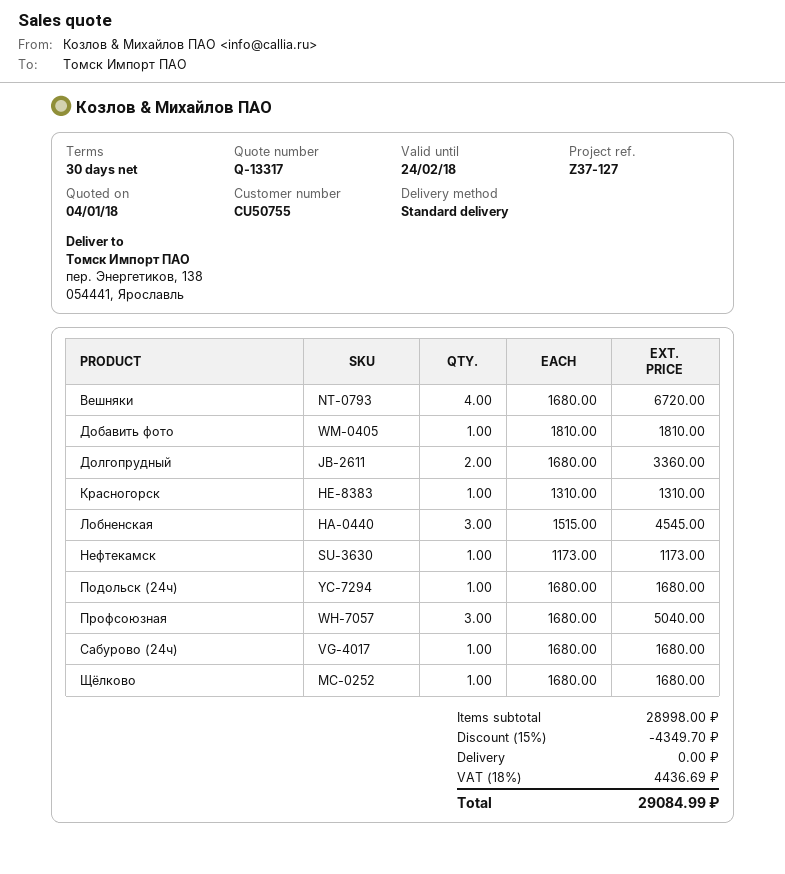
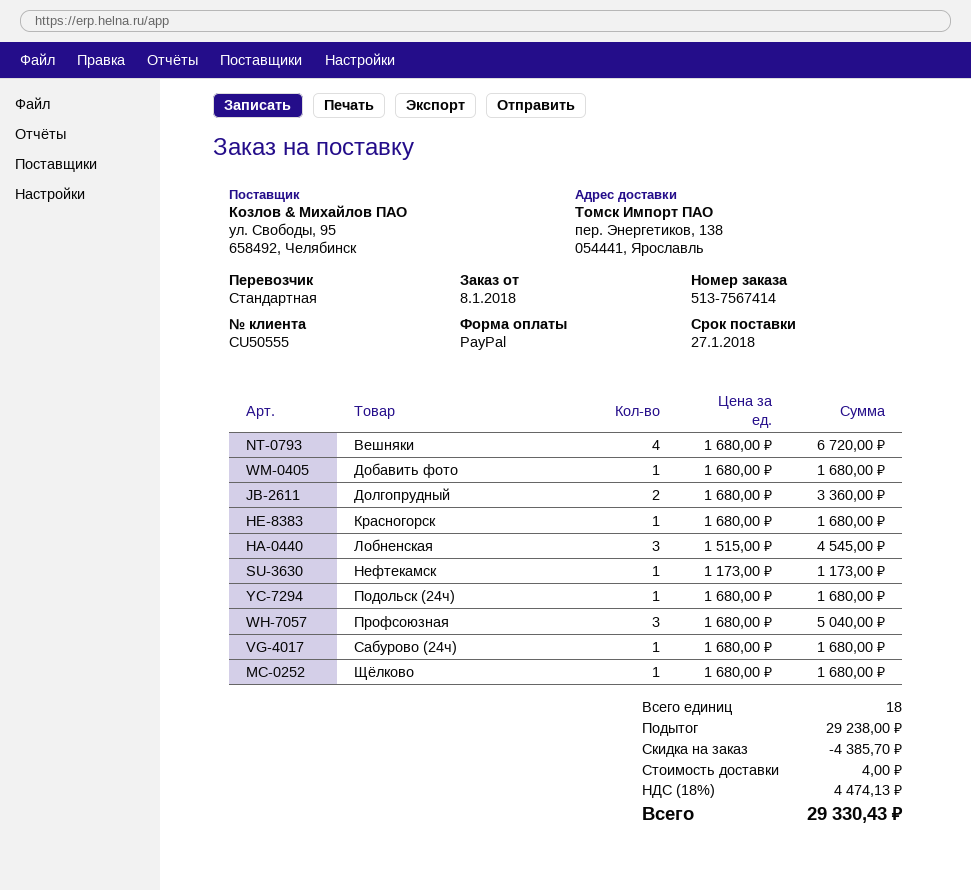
customer number: CU50755 -> CU50555
Добавить фото: 1 x 1810.00 = 1810.00 -> 1 x 1680.00 = 1680.00
Красногорск: 1 x 1310.00 = 1310.00 -> 1 x 1680.00 = 1680.00
subtotal: 28998.00 -> 29238.00
discount: 4349.70 -> 4385.70
shipping: 0.00 -> 4.00
tax: 18% = 4436.69 -> 18% = 4474.13
total: 29084.99 -> 29330.43

